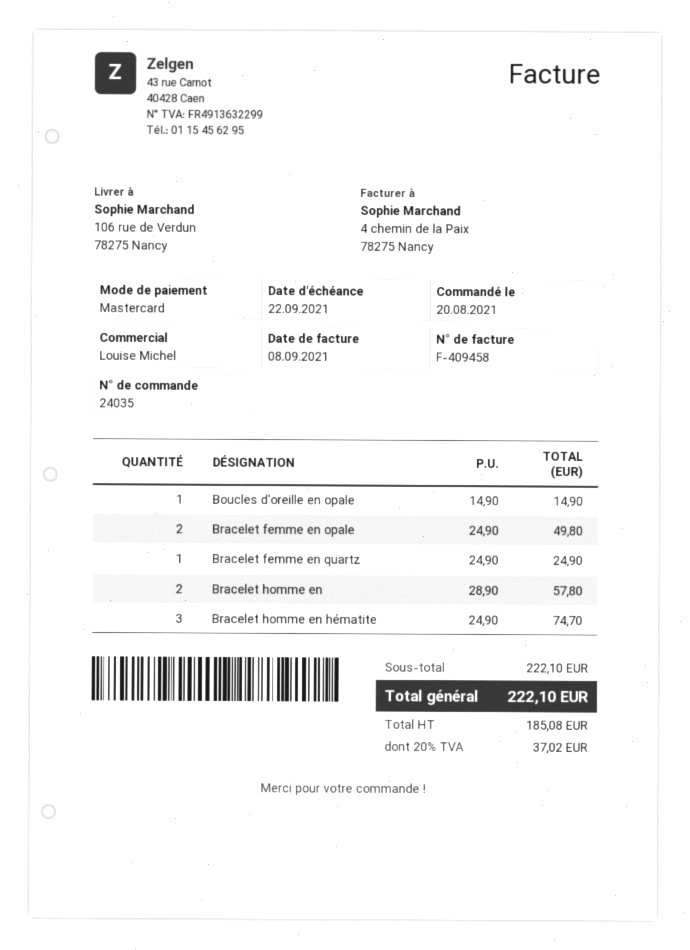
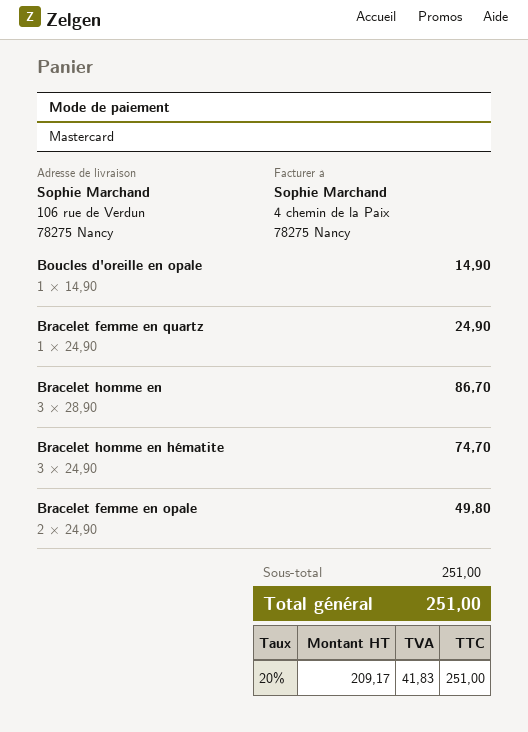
Bracelet homme en: 2 x 28.90 = 57.80 -> 3 x 28.90 = 86.70
subtotal: 222.10 -> 251.00
net: 185.08 -> 209.17
tax: 20% = 37.02 -> 20% = 41.83
total: 222.10 -> 251.00

